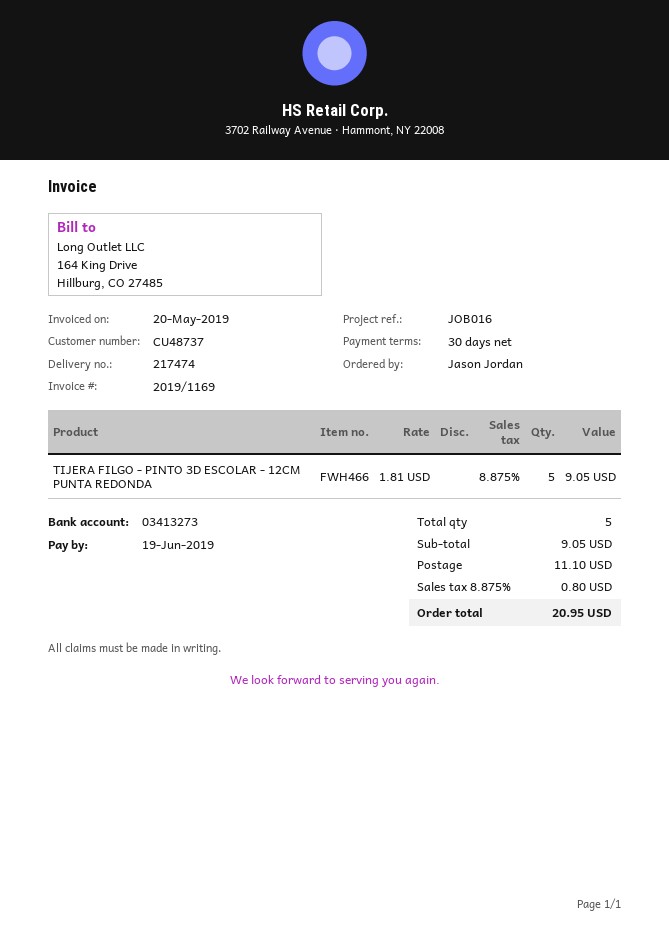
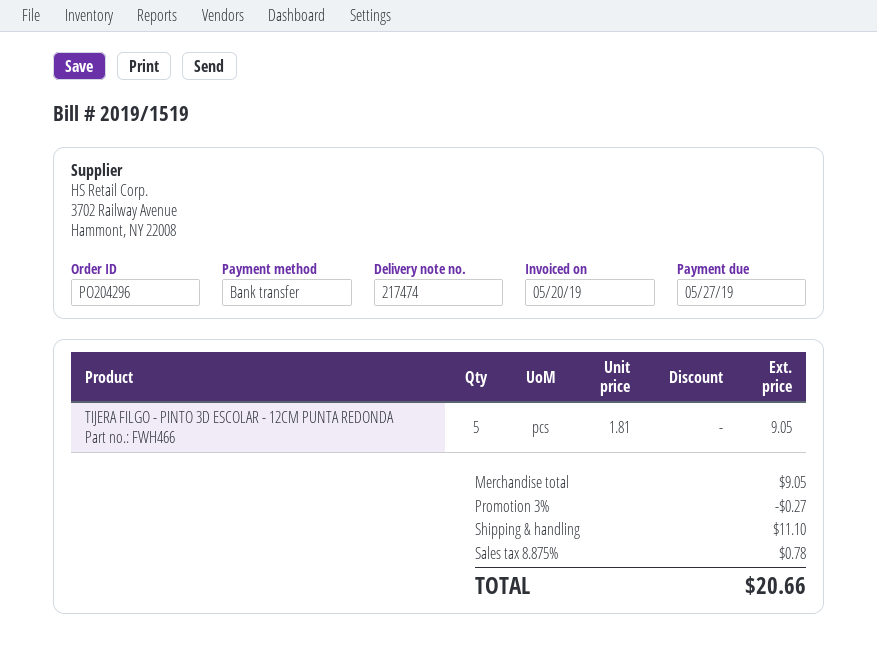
invoice number: 2019/1169 -> 2019/1519
due date: 2019-06-19 -> 2019-05-27
discount: none -> 3% = 0.27
tax: 8.875% = 0.80 -> 8.875% = 0.78
total: 20.95 -> 20.66

